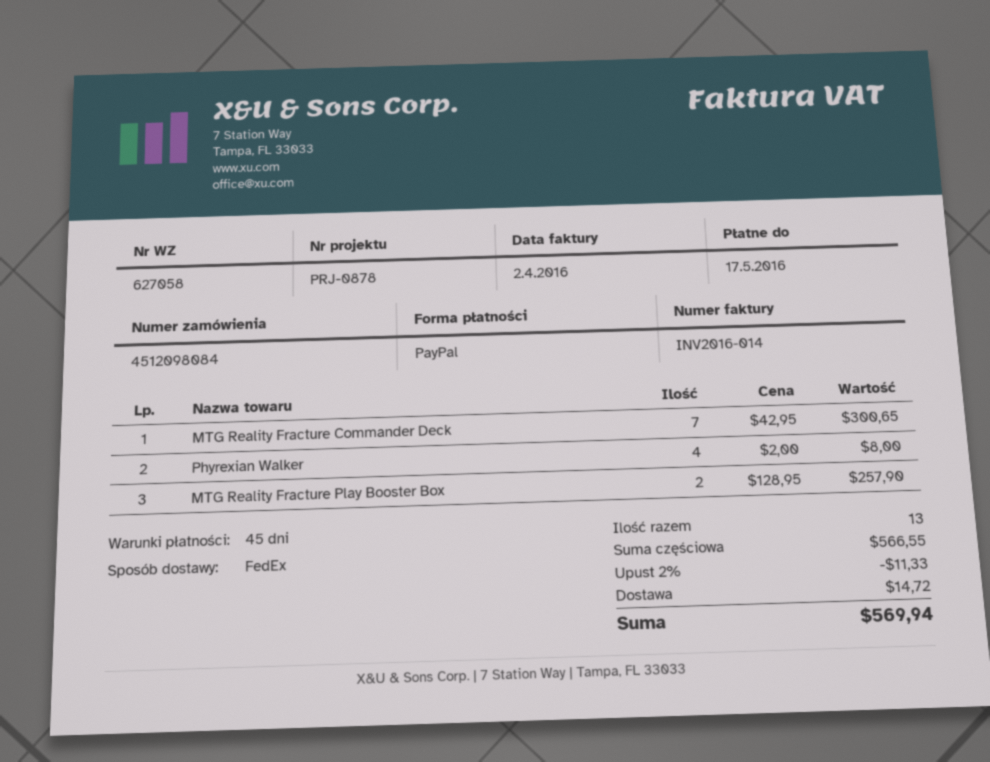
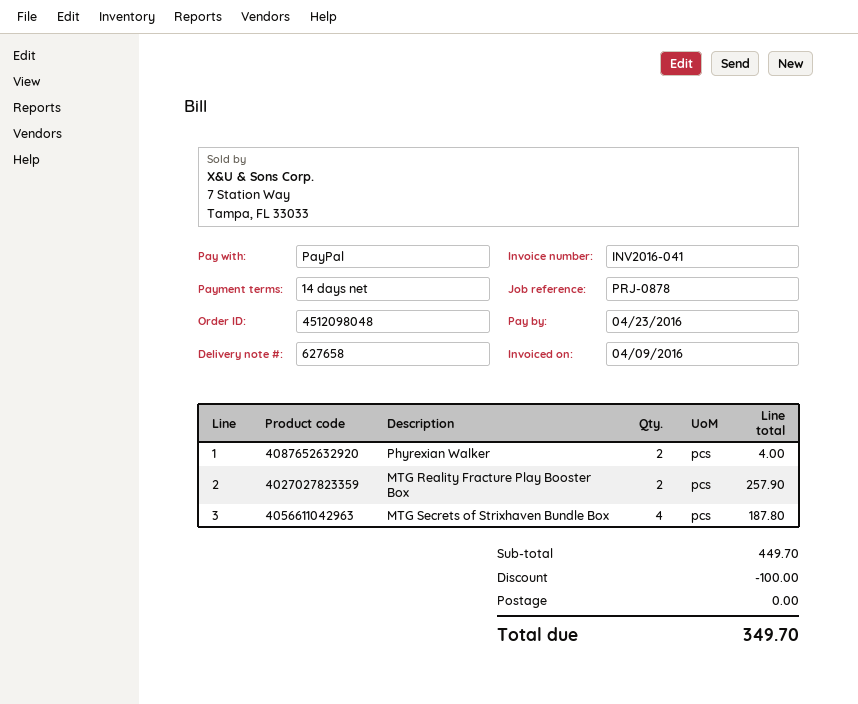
order number: 4512098084 -> 4512098048
delivery note number: 627058 -> 627658
invoice number: INV2016-014 -> INV2016-041
invoice date: 2016-04-02 -> 2016-04-09
payment terms: 45 days -> 14 days
due date: 2016-05-17 -> 2016-04-23
MTG Reality Fracture Commander Deck: 7 for 300.65 -> none
Phyrexian Walker: 4 for 8.00 -> 2 for 4.00
MTG Secrets of Strixhaven Bundle Box: none -> 4 for 187.80
subtotal: 566.55 -> 449.70
discount: 11.33 -> 100.00
shipping: 14.72 -> 0.00
total: 569.94 -> 349.70

